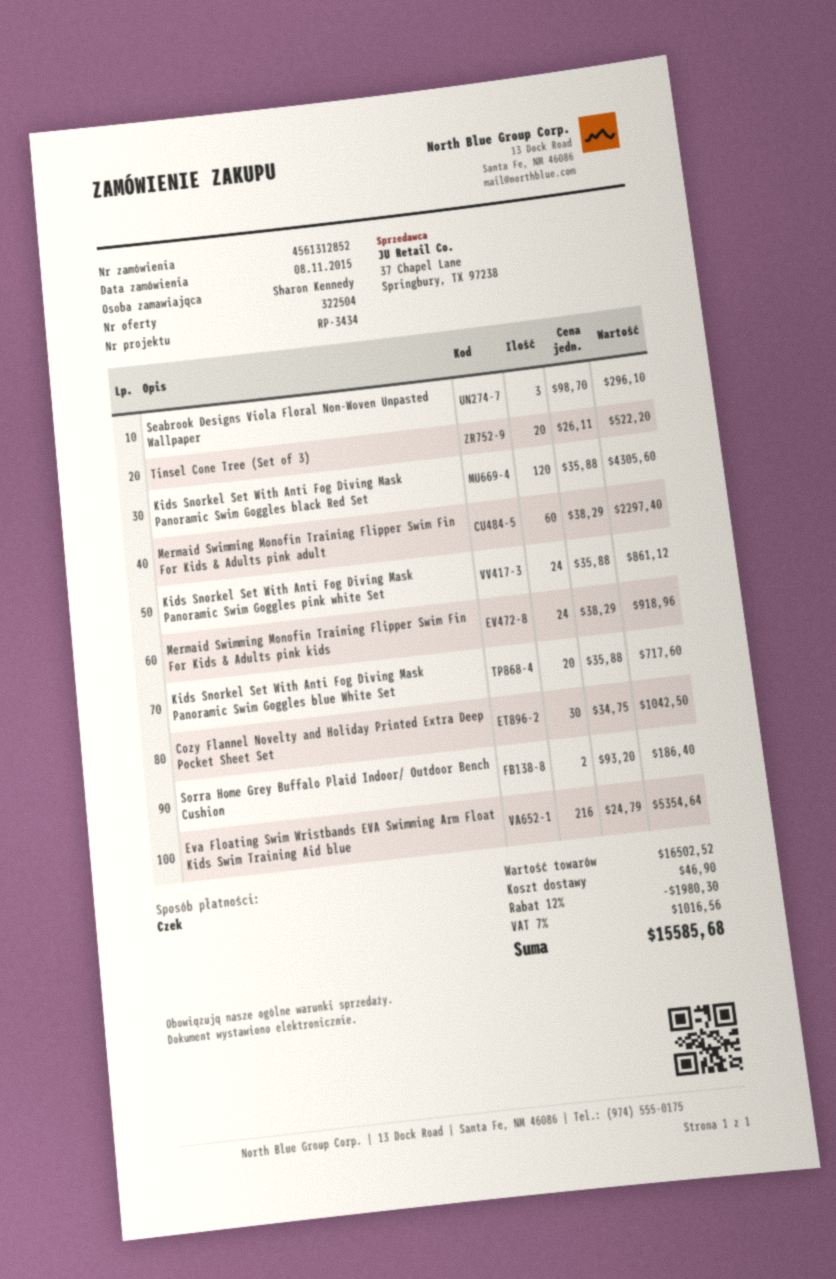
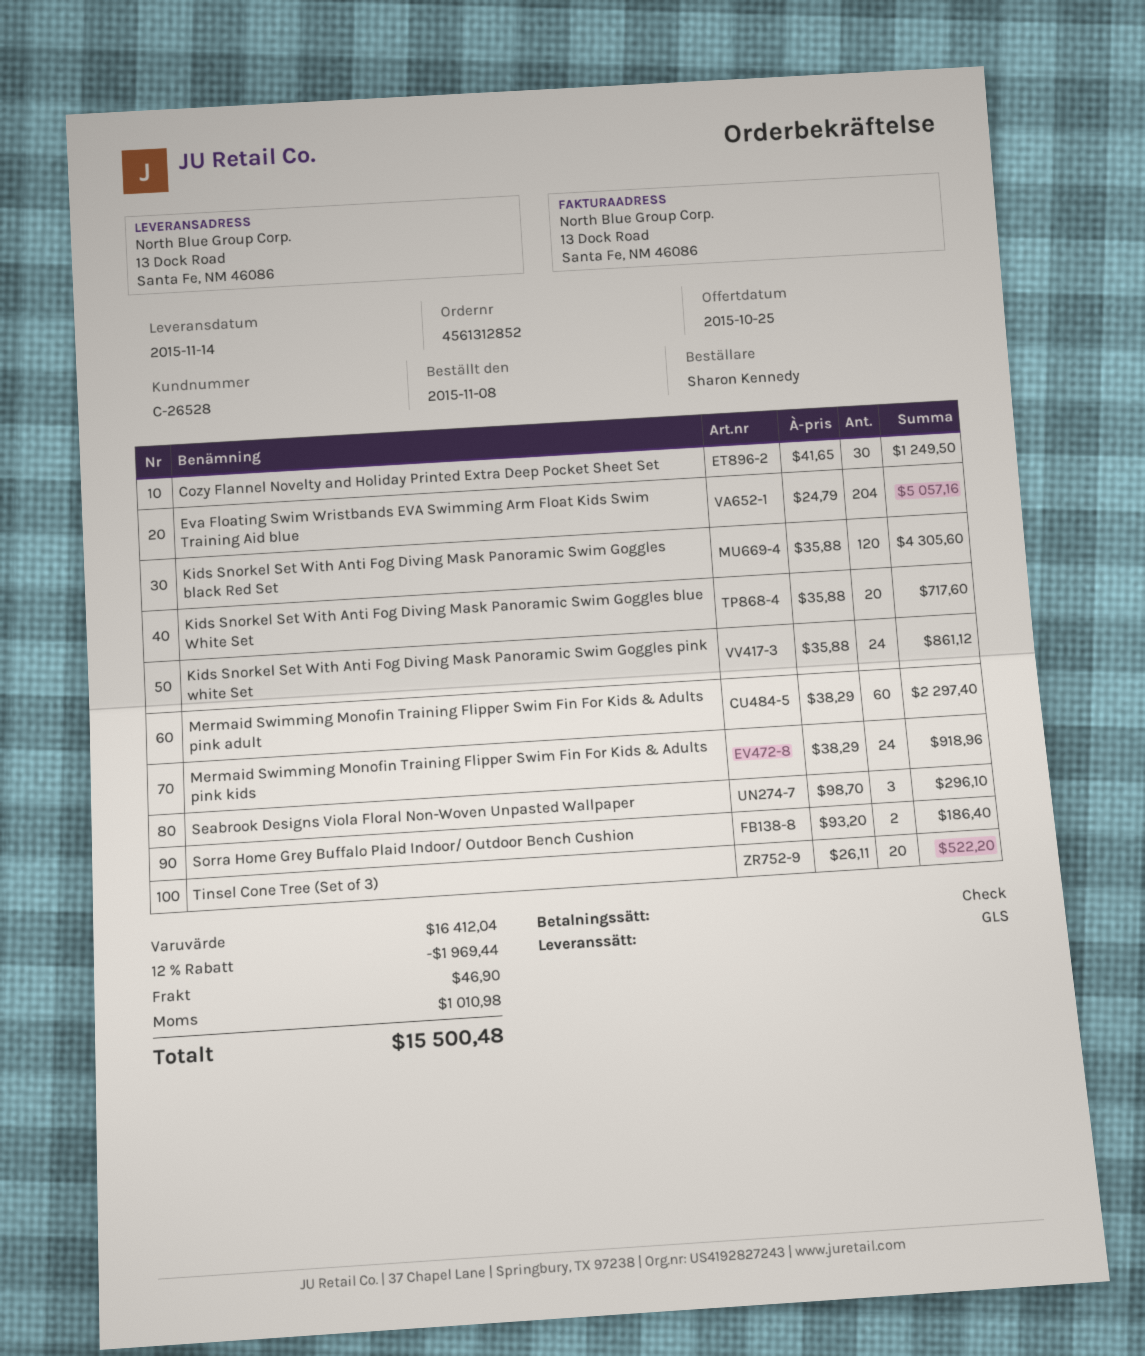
Cozy Flannel Novelty and Holiday Printed Extra Deep Pocket Sheet Set: 30 x 34.75 = 1042.50 -> 30 x 41.65 = 1249.50
Eva Floating Swim Wristbands EVA Swimming Arm Float Kids Swim Training Aid blue: 216 x 24.79 = 5354.64 -> 204 x 24.79 = 5057.16
subtotal: 16502.52 -> 16412.04
discount: 12% = 1980.30 -> 12% = 1969.44
tax: 1016.56 -> 1010.98
total: 15585.68 -> 15500.48

